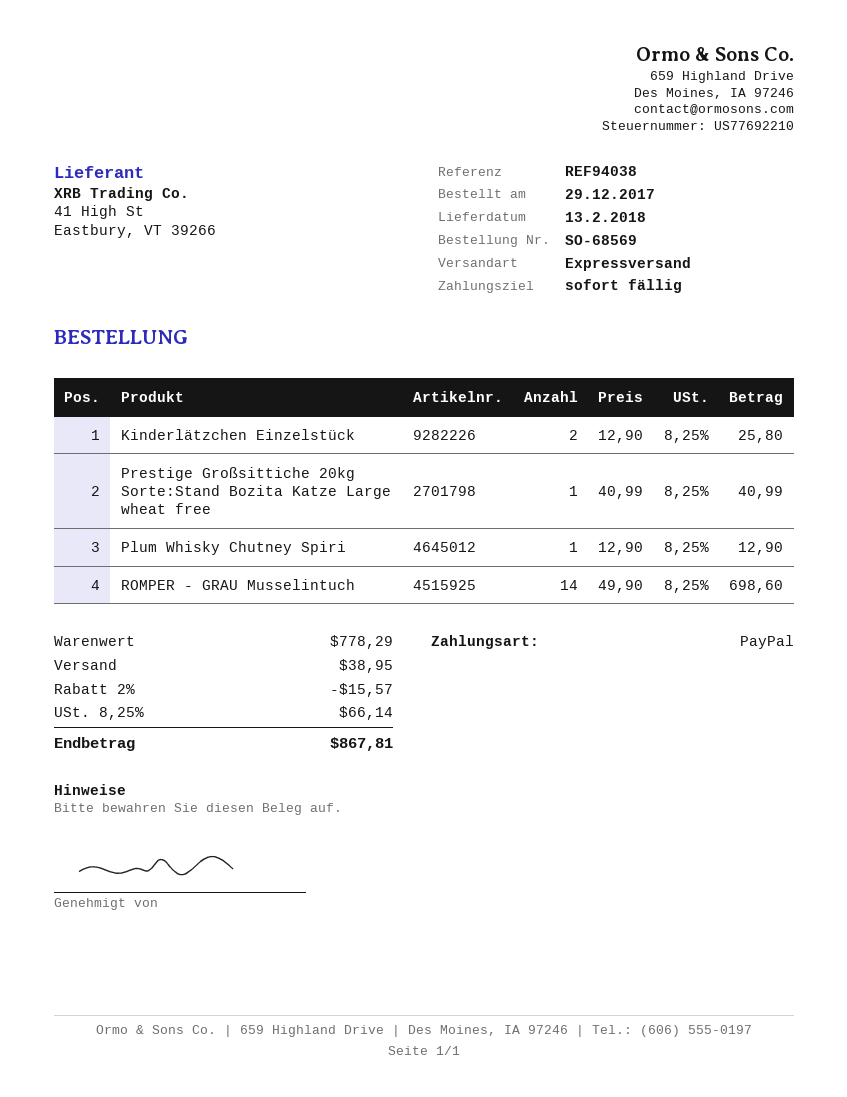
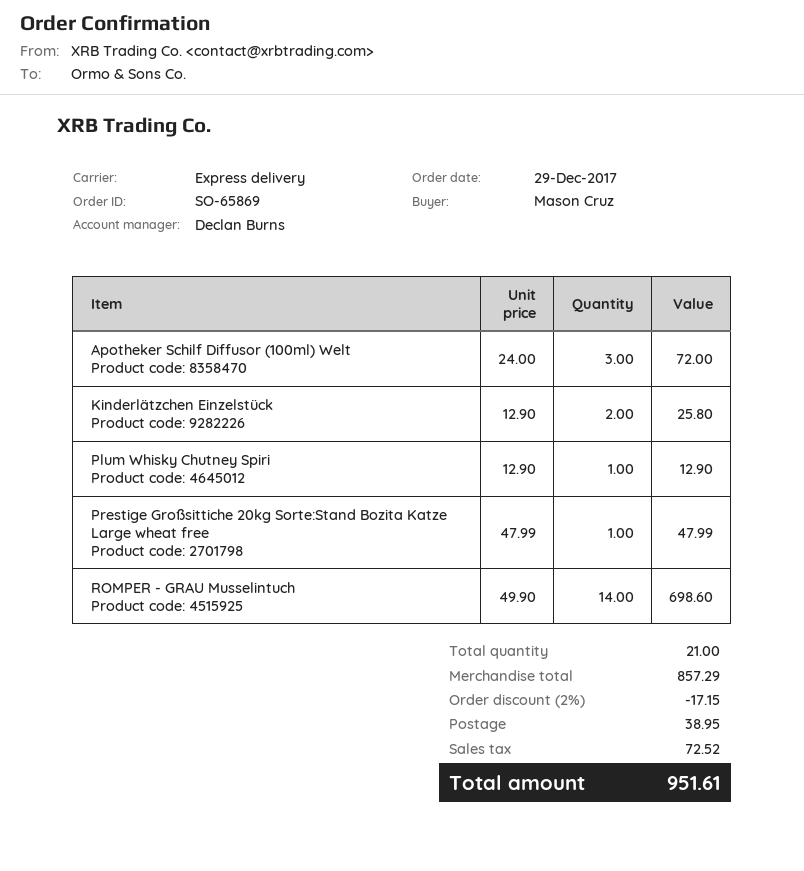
order number: SO-68569 -> SO-65869
Prestige Großsittiche 20kg Sorte:Stand Bozita Katze Large wheat free: 1 x 40.99 = 40.99 -> 1 x 47.99 = 47.99
Apotheker Schilf Diffusor (100ml) Welt: none -> 3 x 24.00 = 72.00
subtotal: 778.29 -> 857.29
discount: 2% = 15.57 -> 2% = 17.15
tax: 66.14 -> 72.52
total: 867.81 -> 951.61

